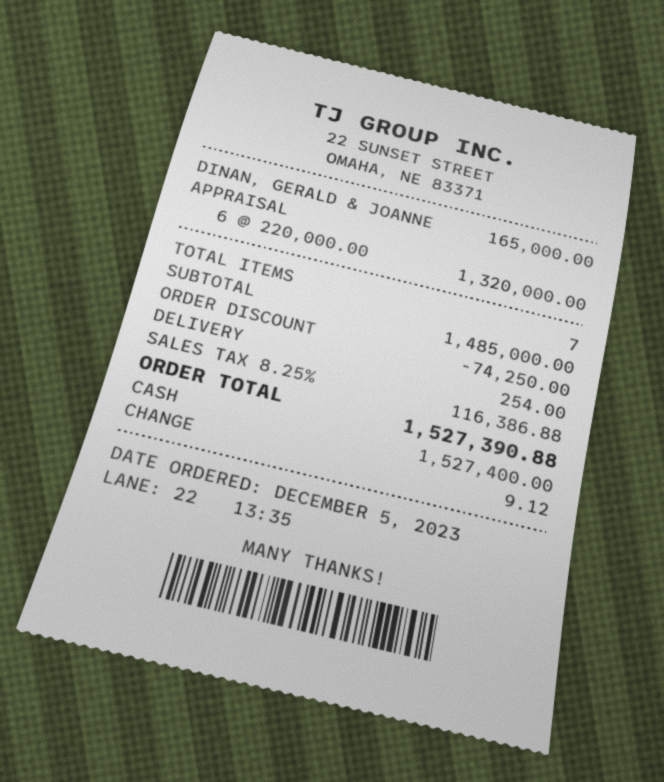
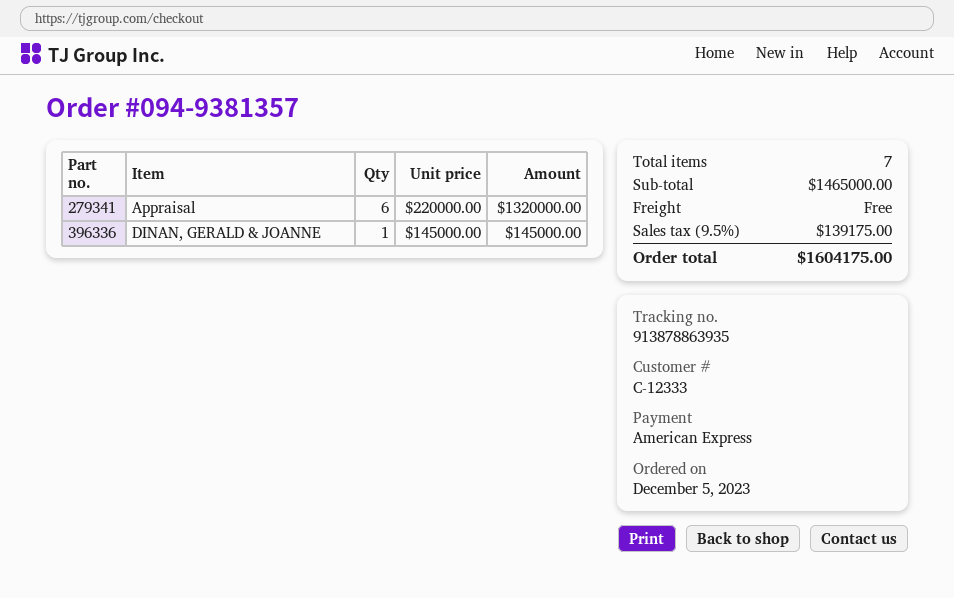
payment method: cash -> American Express
DINAN, GERALD & JOANNE: 1 x 165000.00 = 165000.00 -> 1 x 145000.00 = 145000.00
subtotal: 1485000.00 -> 1465000.00
discount: 74250.00 -> none
shipping: 254.00 -> 0.00
tax: 8.25% = 116386.88 -> 9.5% = 139175.00
total: 1527390.88 -> 1604175.00

